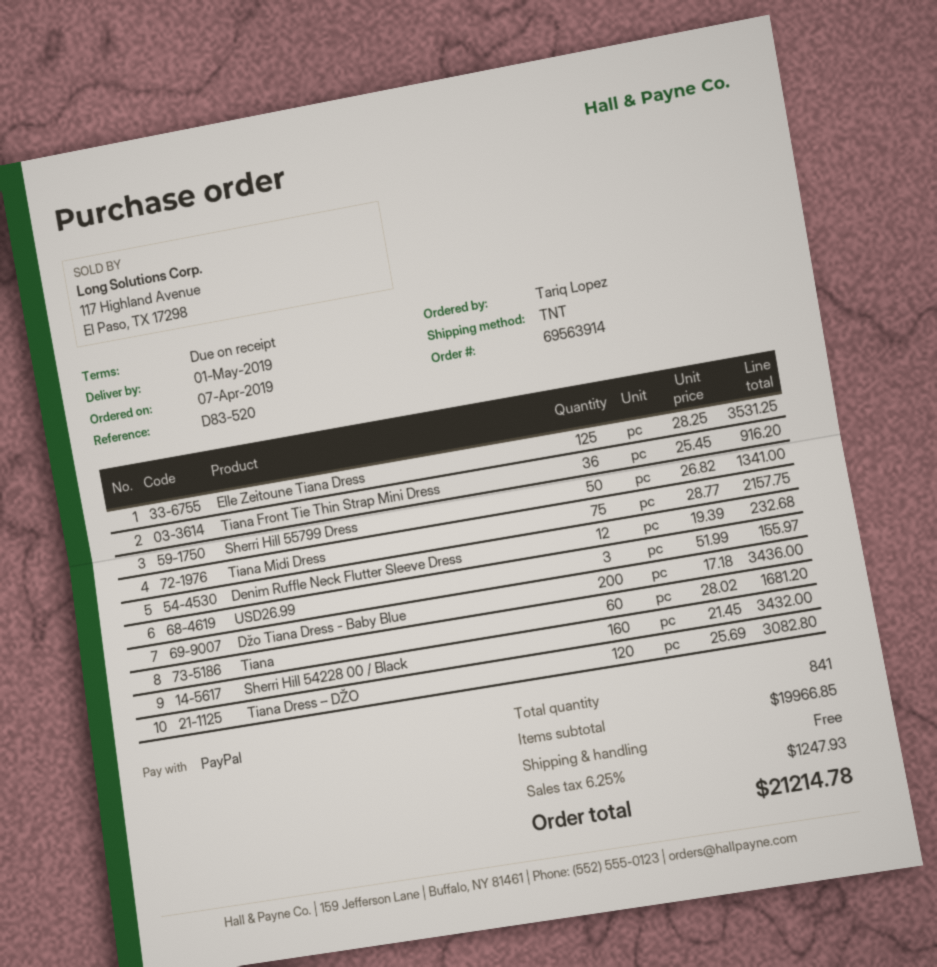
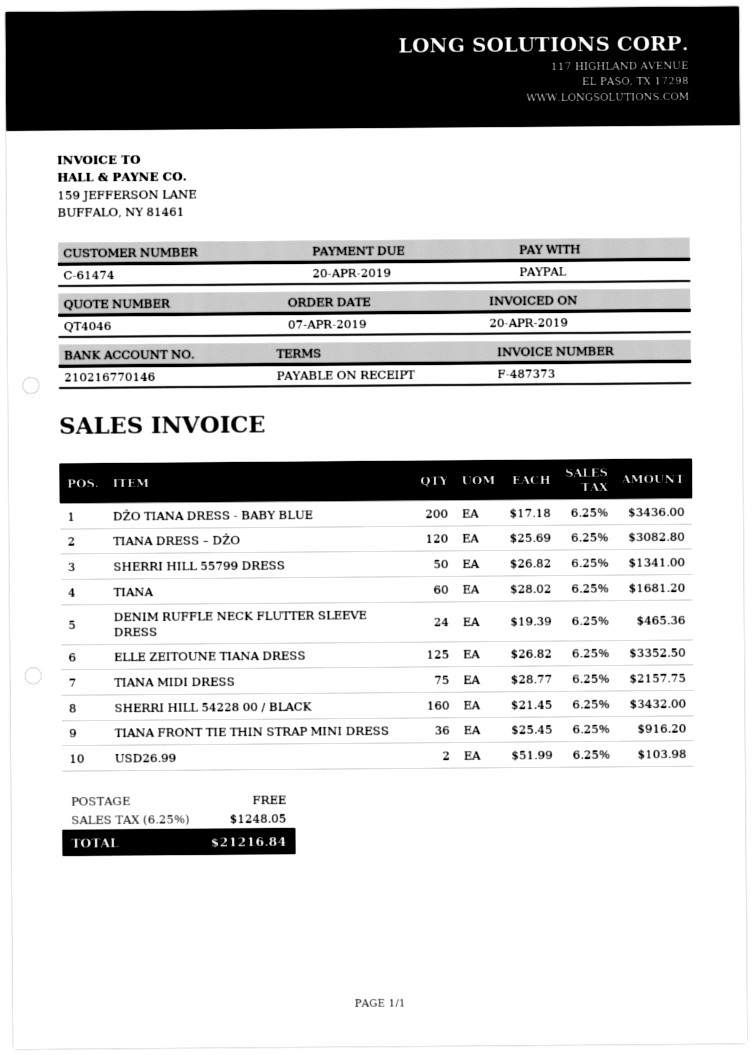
Elle Zeitoune Tiana Dress: 125 x 28.25 = 3531.25 -> 125 x 26.82 = 3352.50
Denim Ruffle Neck Flutter Sleeve Dress: 12 x 19.39 = 232.68 -> 24 x 19.39 = 465.36
USD26.99: 3 x 51.99 = 155.97 -> 2 x 51.99 = 103.98
tax: 6.25% = 1247.93 -> 6.25% = 1248.05
total: 21214.78 -> 21216.84

